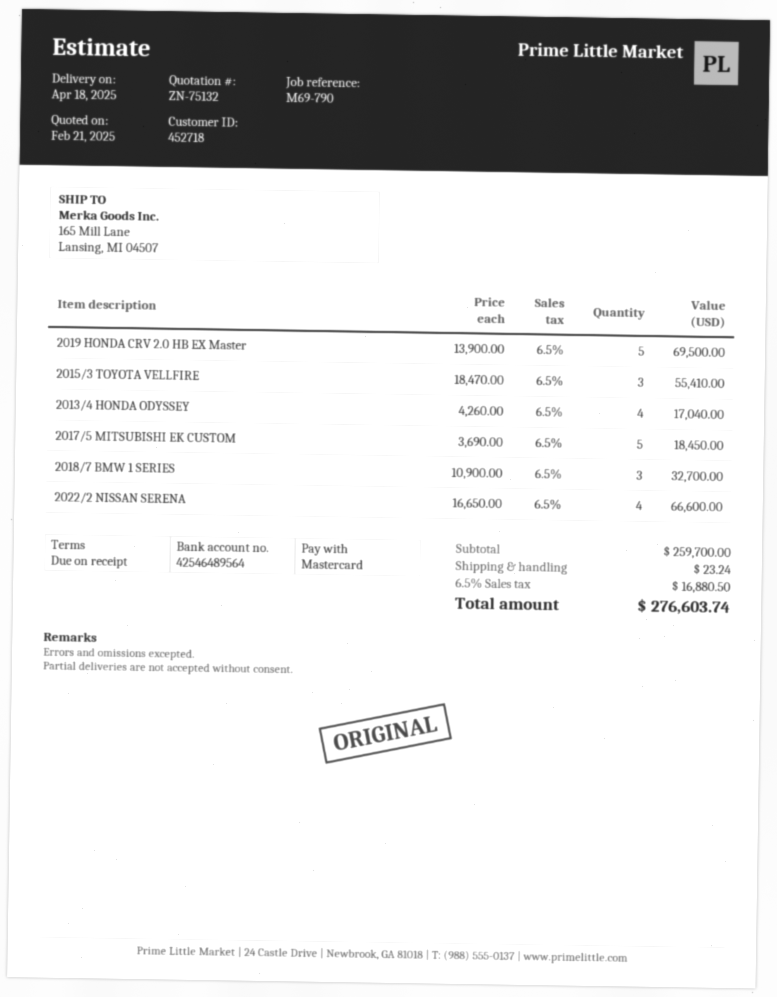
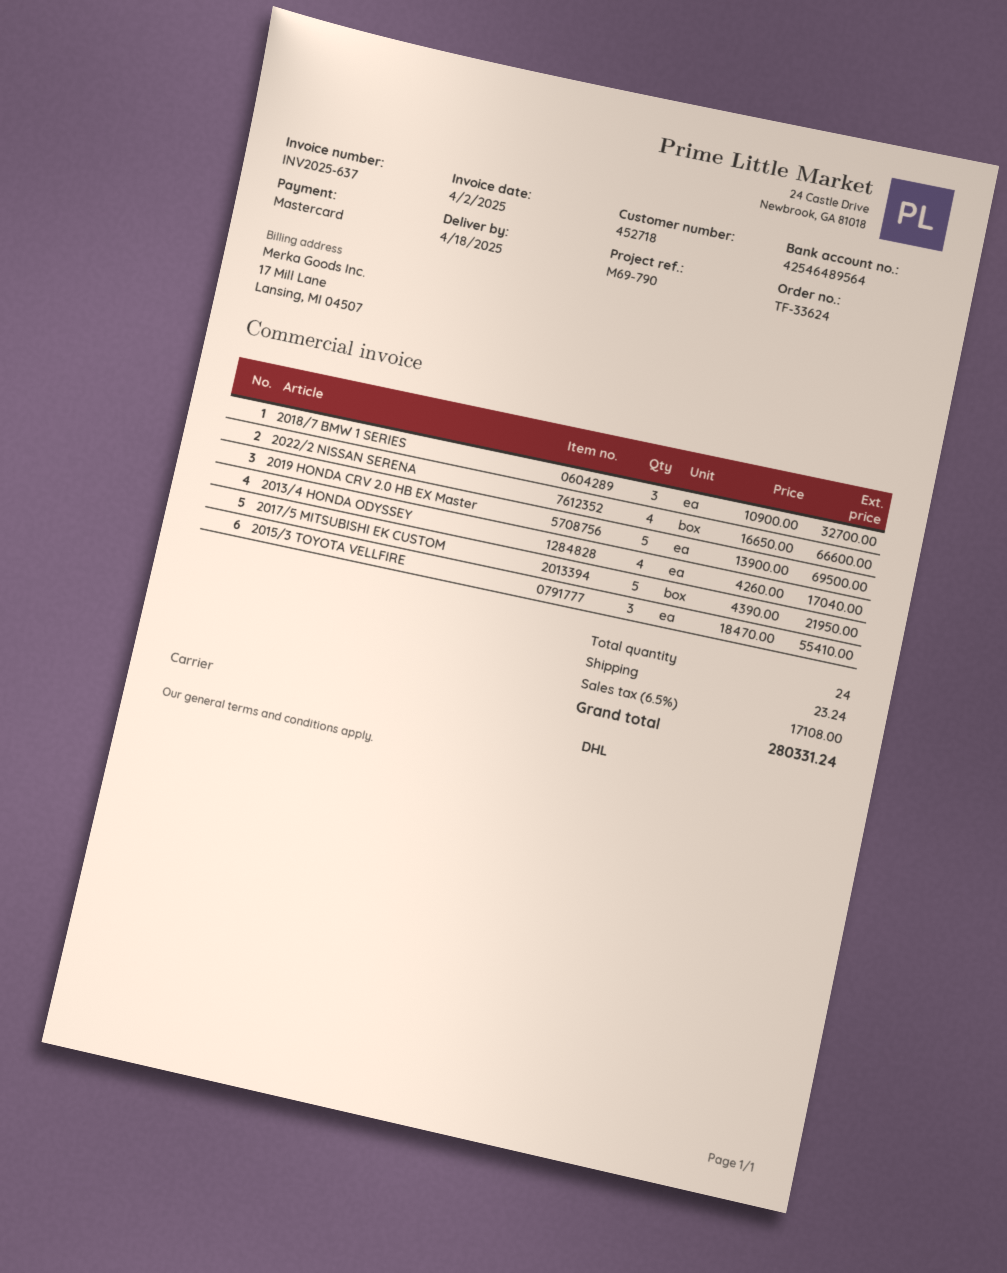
2017/5 MITSUBISHI EK CUSTOM: 5 x 3690.00 = 18450.00 -> 5 x 4390.00 = 21950.00
tax: 6.5% = 16880.50 -> 6.5% = 17108.00
total: 276603.74 -> 280331.24

